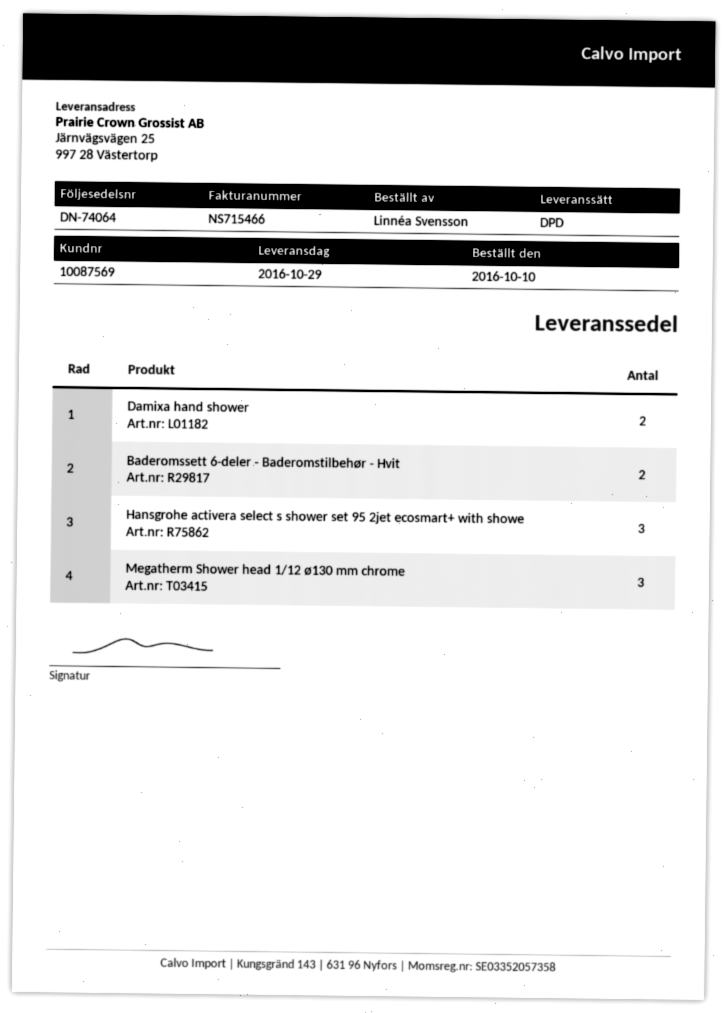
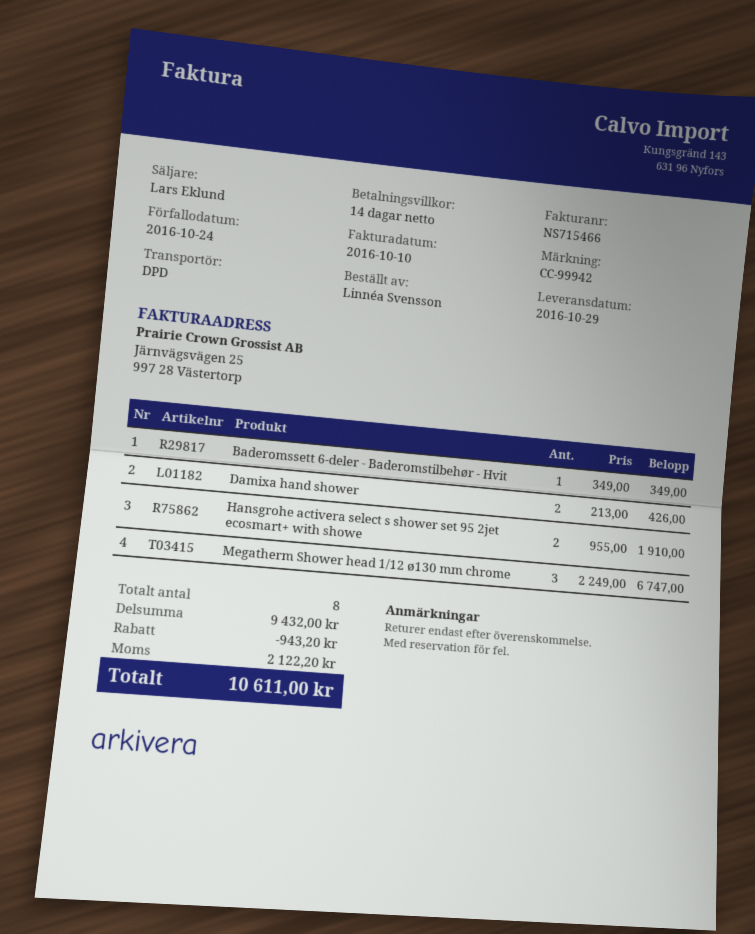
Baderomssett 6-deler - Baderomstilbehør - Hvit: 2 -> 1
Hansgrohe activera select s shower set 95 2jet ecosmart+ with showe: 3 -> 2

